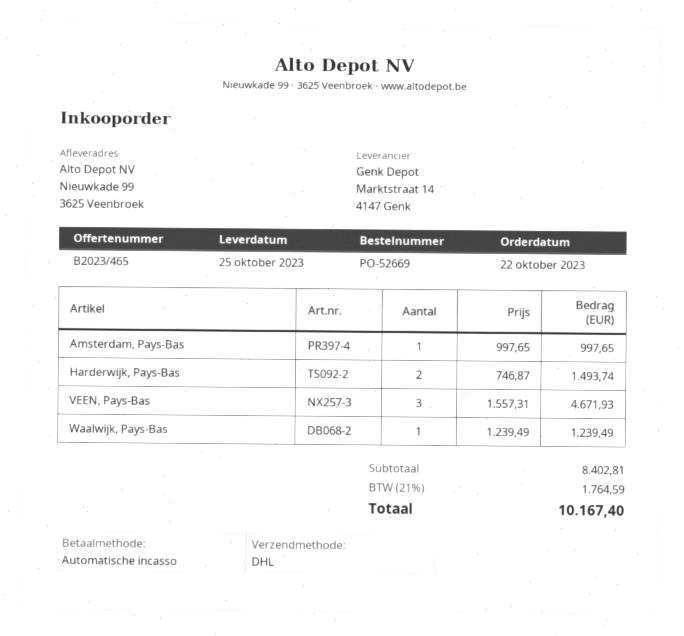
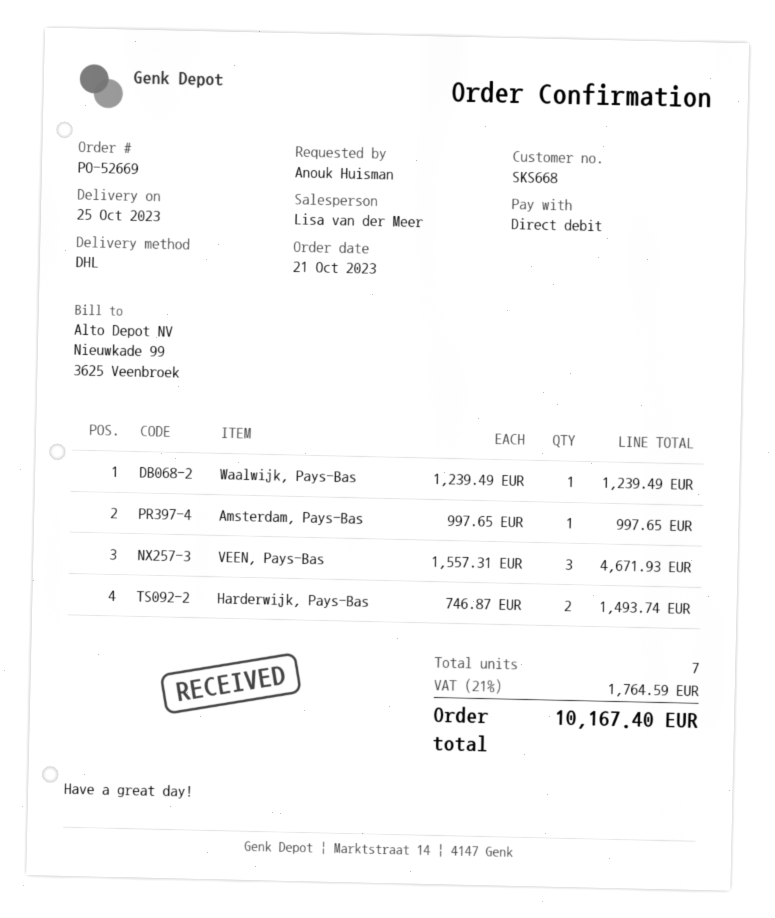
order date: 2023-10-22 -> 2023-10-21

